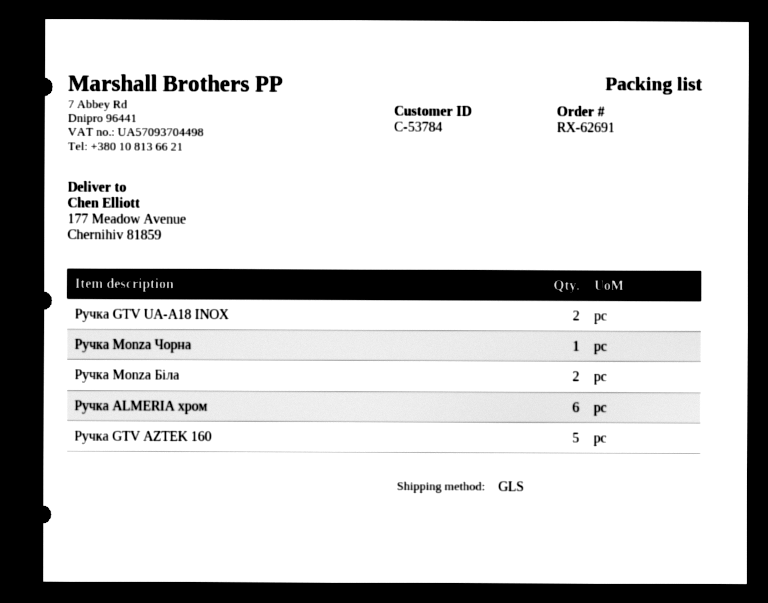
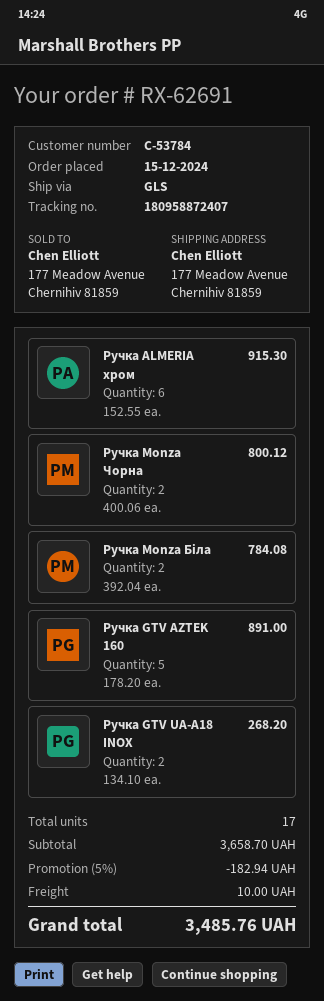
Ручка Monza Чорна: 1 -> 2

